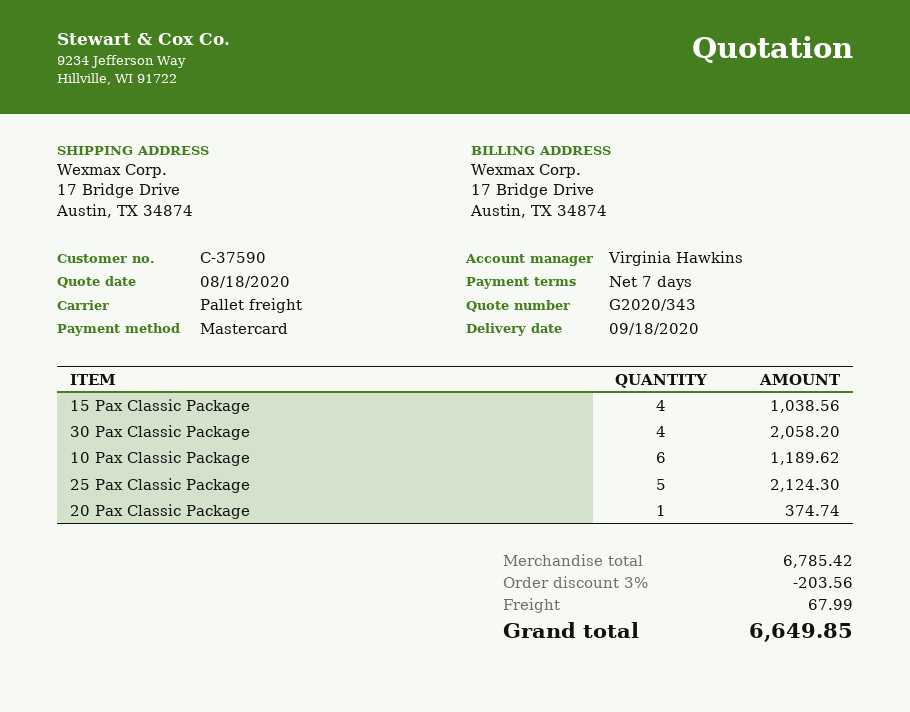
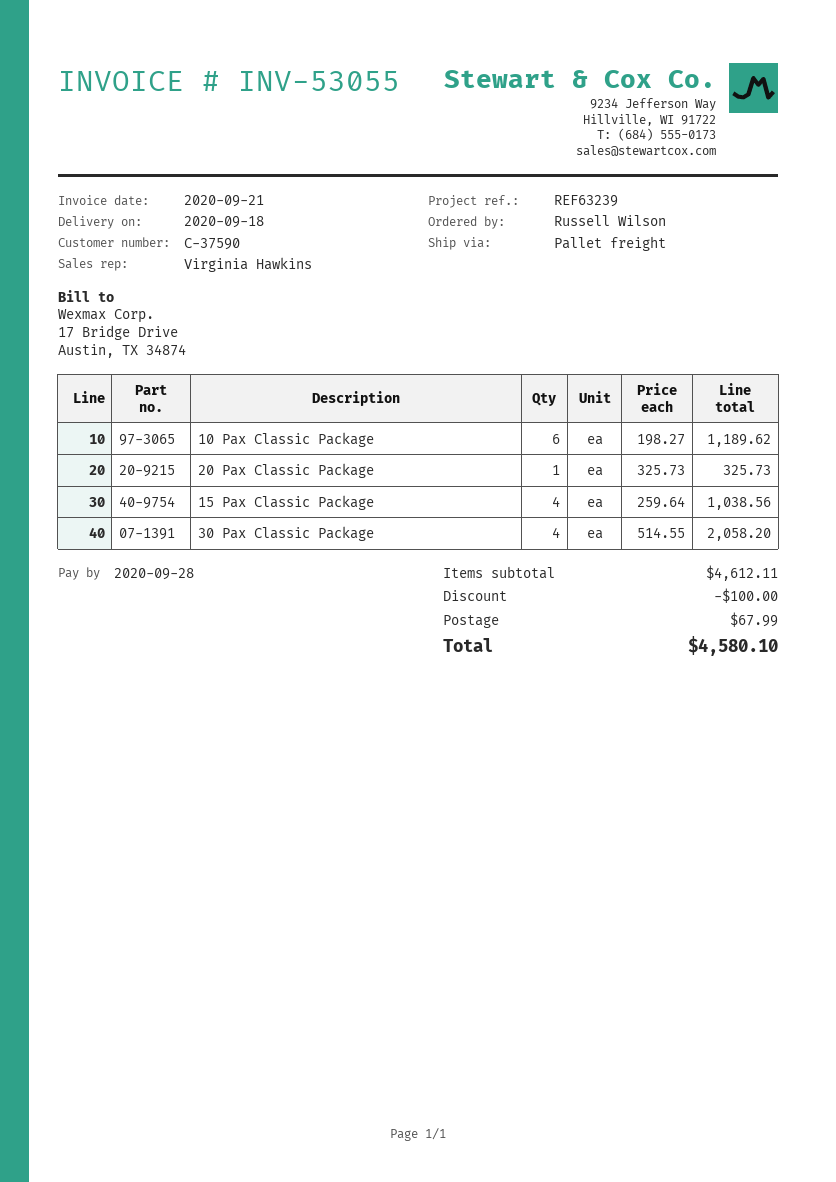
25 Pax Classic Package: 5 for 2124.30 -> none
20 Pax Classic Package: 1 for 374.74 -> 1 for 325.73
subtotal: 6785.42 -> 4612.11
discount: 203.56 -> 100.00
total: 6649.85 -> 4580.10

